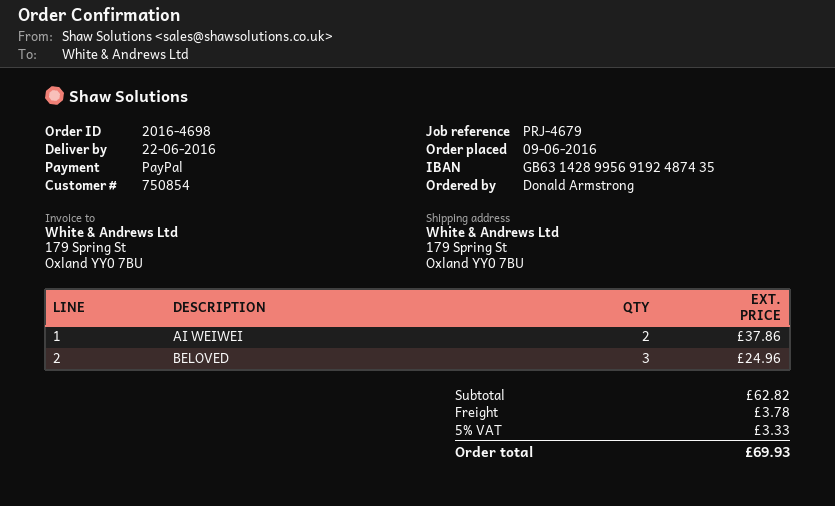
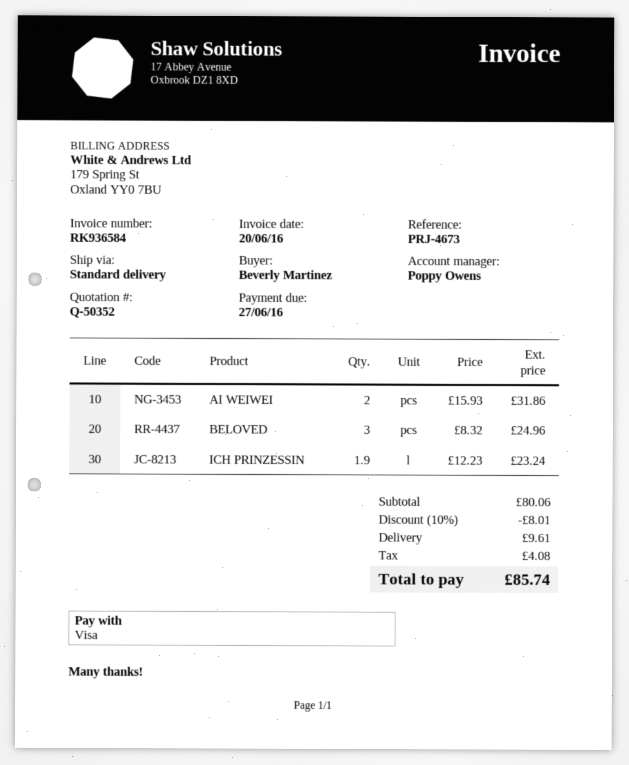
reference: PRJ-4679 -> PRJ-4673
ordered by: Donald Armstrong -> Beverly Martinez
payment method: PayPal -> Visa
AI WEIWEI: 2 for 37.86 -> 2 for 31.86
ICH PRINZESSIN: none -> 1.9 for 23.24
subtotal: 62.82 -> 80.06
discount: none -> 10% = 8.01
shipping: 3.78 -> 9.61
tax: 3.33 -> 4.08
total: 69.93 -> 85.74

